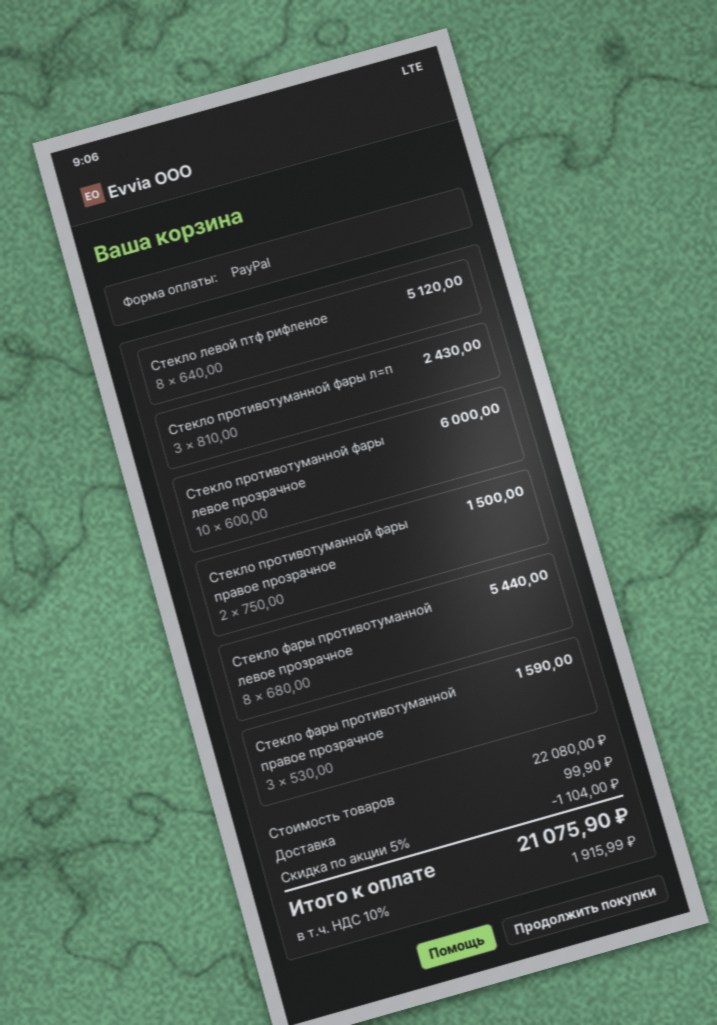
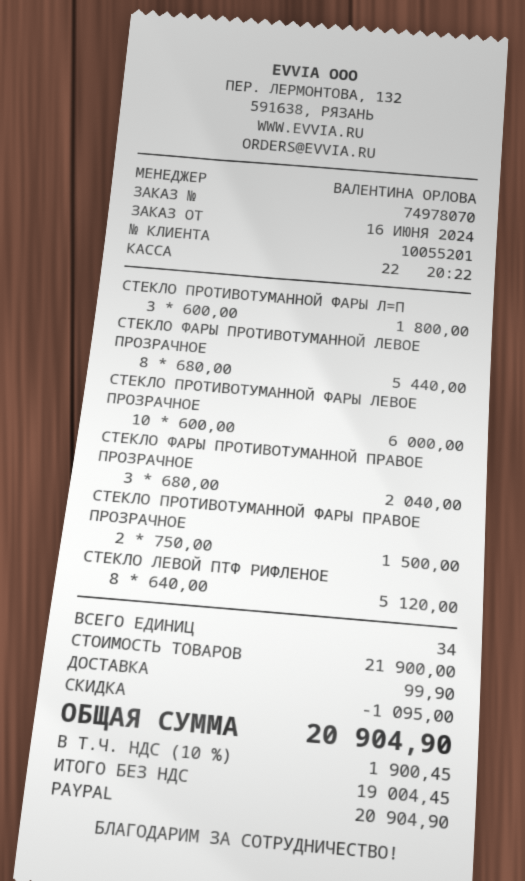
Стекло противотуманной фары л=п: 3 x 810.00 = 2430.00 -> 3 x 600.00 = 1800.00
Стекло фары противотуманной правое прозрачное: 3 x 530.00 = 1590.00 -> 3 x 680.00 = 2040.00
subtotal: 22080.00 -> 21900.00
discount: 1104.00 -> 1095.00
tax: 10% = 1915.99 -> 10% = 1900.45
total: 21075.90 -> 20904.90

